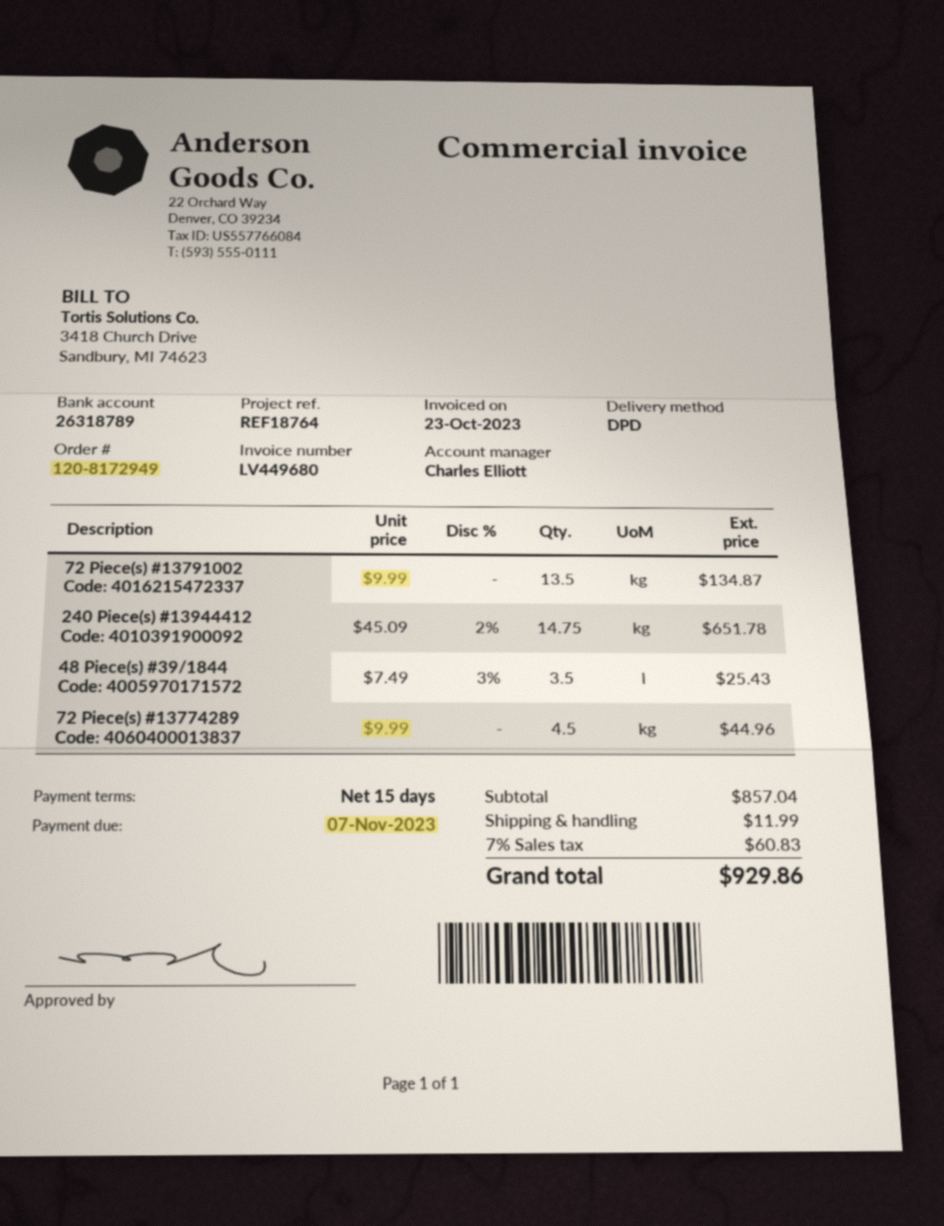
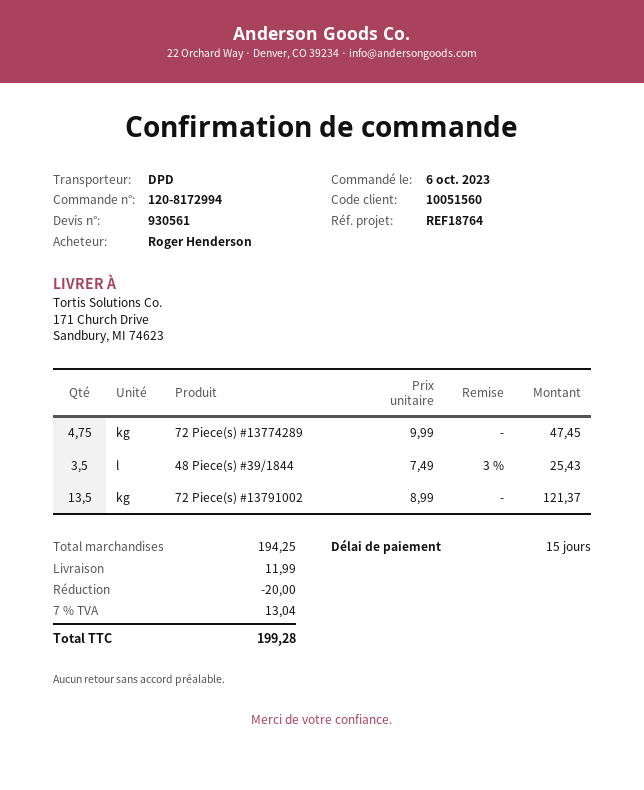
order number: 120-8172949 -> 120-8172994
72 Piece(s) #13791002: 13.5 x 9.99 = 134.87 -> 13.5 x 8.99 = 121.37
240 Piece(s) #13944412: 14.75 x 45.09 - 2% = 651.78 -> none
72 Piece(s) #13774289: 4.5 x 9.99 = 44.96 -> 4.75 x 9.99 = 47.45
subtotal: 857.04 -> 194.25
discount: none -> 20.00
tax: 7% = 60.83 -> 7% = 13.04
total: 929.86 -> 199.28

